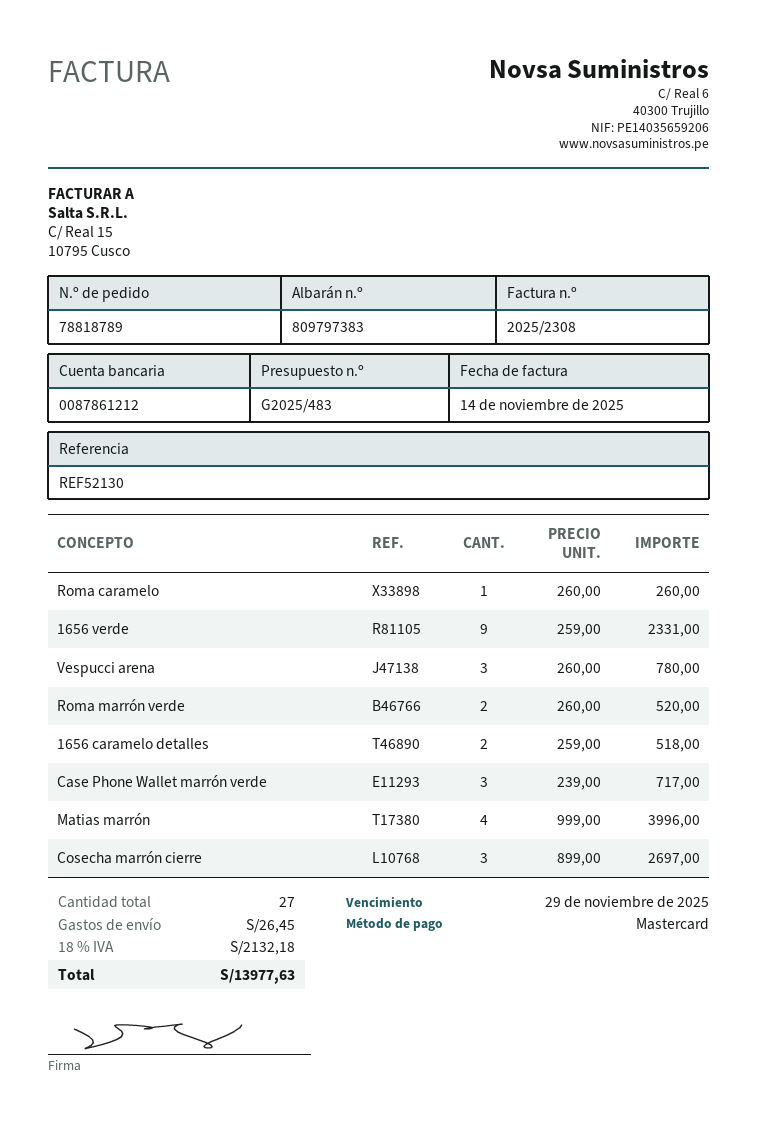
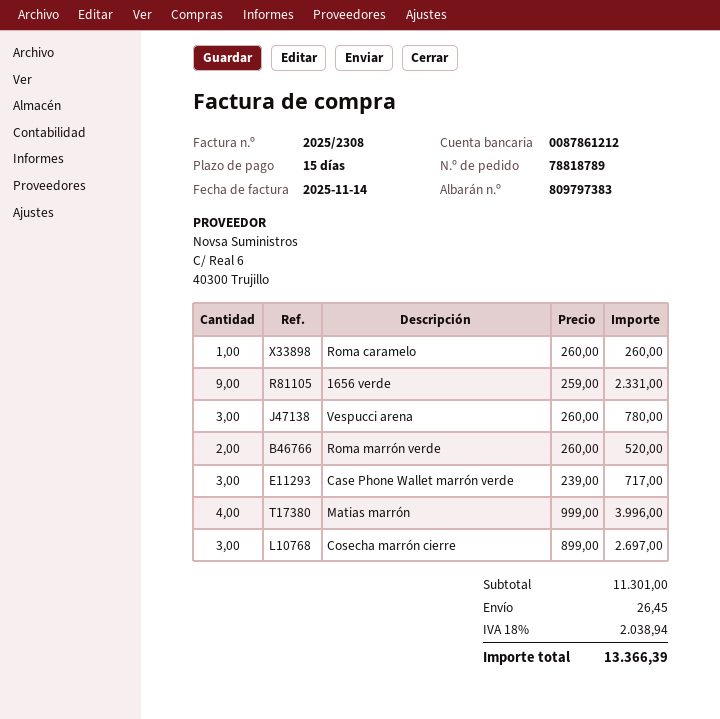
1656 caramelo detalles: 2 x 259.00 = 518.00 -> none
tax: 18% = 2132.18 -> 18% = 2038.94
total: 13977.63 -> 13366.39

